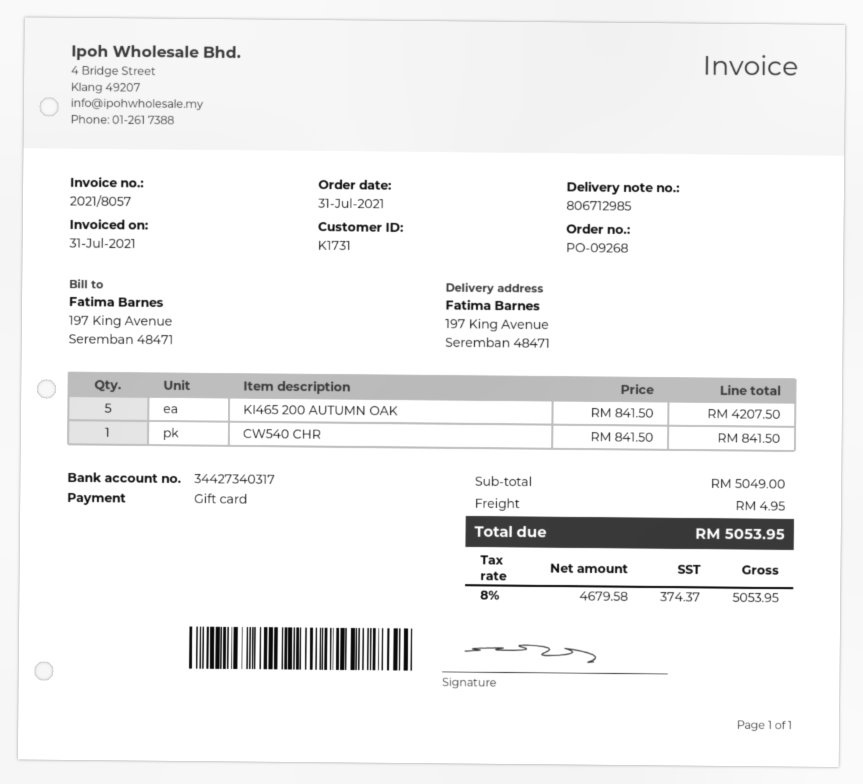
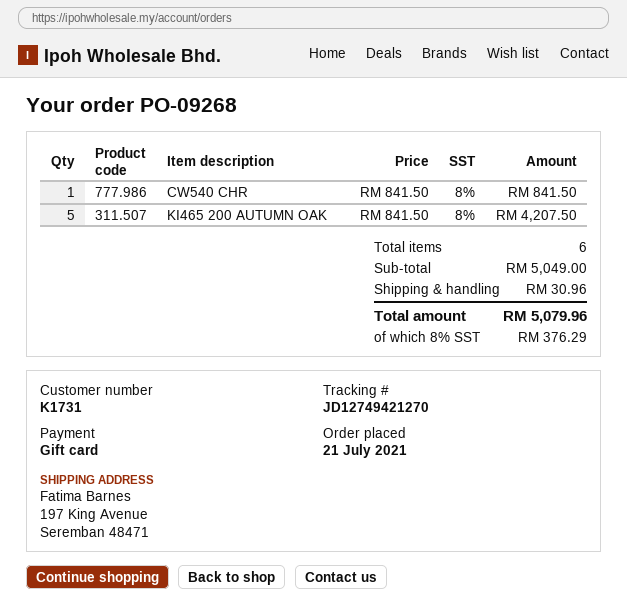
order date: 2021-07-31 -> 2021-07-21
shipping: 4.95 -> 30.96
tax: 8% = 374.37 -> 8% = 376.29
total: 5053.95 -> 5079.96

